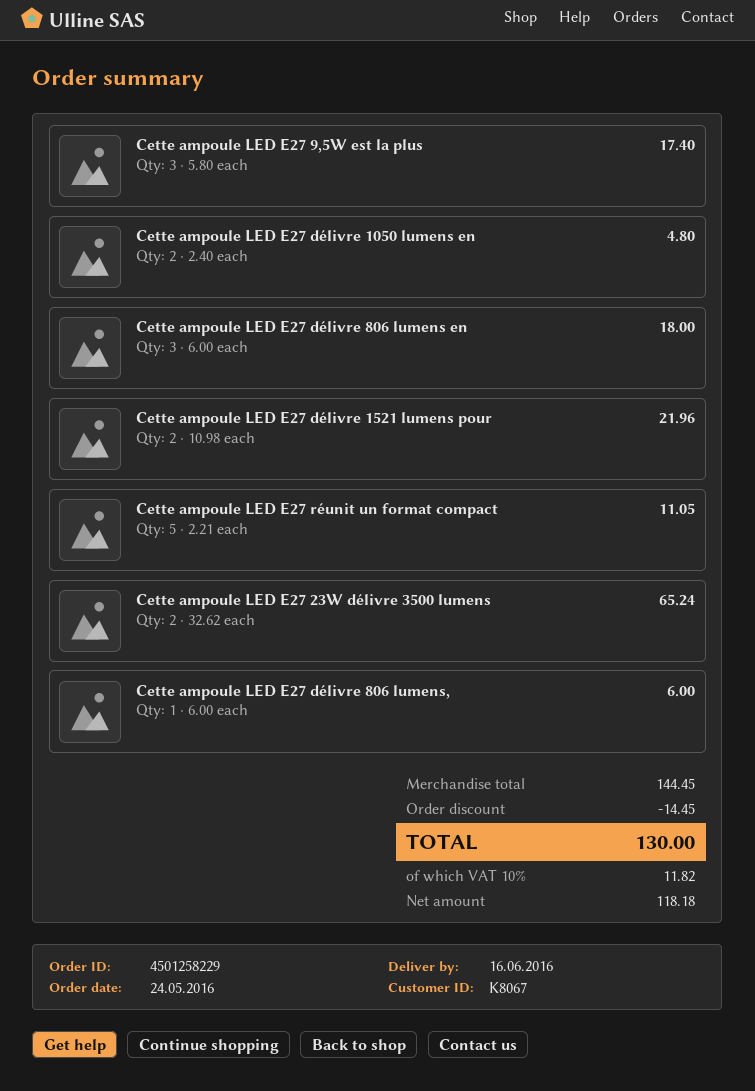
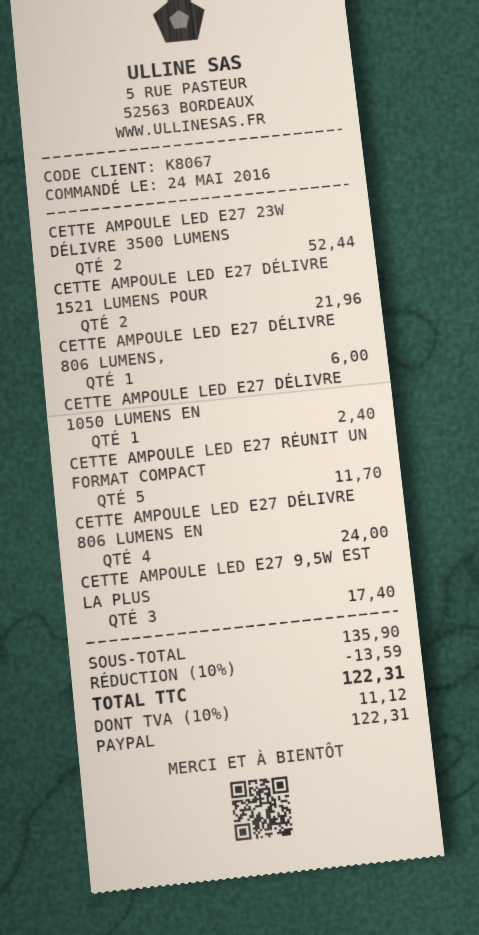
Cette ampoule LED E27 délivre 1050 lumens en: 2 for 4.80 -> 1 for 2.40
Cette ampoule LED E27 délivre 806 lumens en: 3 for 18.00 -> 4 for 24.00
Cette ampoule LED E27 réunit un format compact: 5 for 11.05 -> 5 for 11.70
Cette ampoule LED E27 23W délivre 3500 lumens: 2 for 65.24 -> 2 for 52.44
subtotal: 144.45 -> 135.90
discount: 14.45 -> 13.59
tax: 10% = 11.82 -> 10% = 11.12
total: 130.00 -> 122.31

